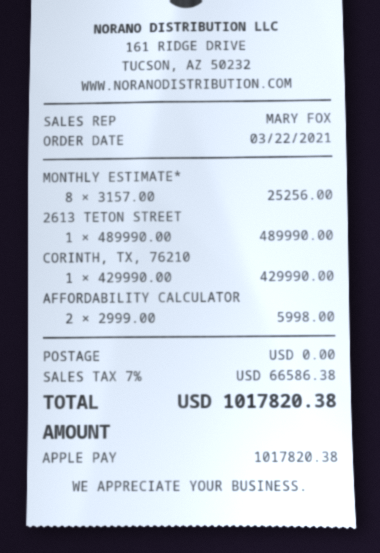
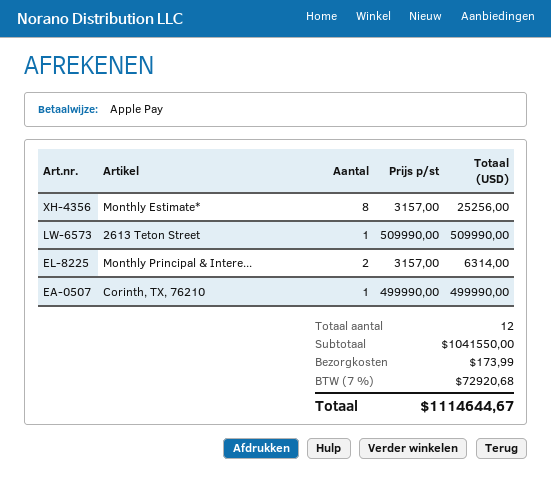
2613 TETON STREET: 1 x 489990.00 = 489990.00 -> 1 x 509990.00 = 509990.00
CORINTH, TX, 76210: 1 x 429990.00 = 429990.00 -> 1 x 499990.00 = 499990.00
AFFORDABILITY CALCULATOR: 2 x 2999.00 = 5998.00 -> none
Monthly Principal & Intere...: none -> 2 x 3157.00 = 6314.00
shipping: 0.00 -> 173.99
tax: 7% = 66586.38 -> 7% = 72920.68
total: 1017820.38 -> 1114644.67

